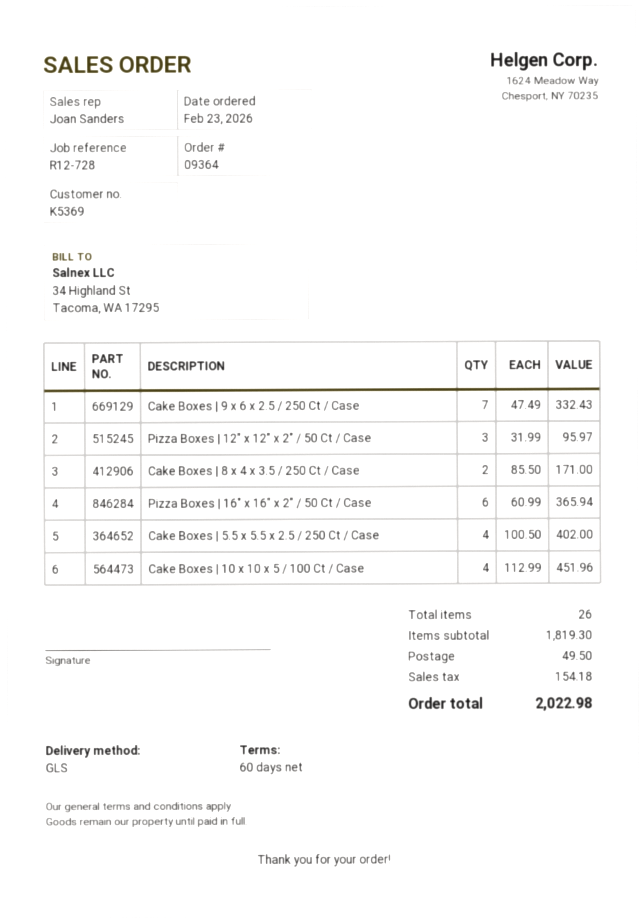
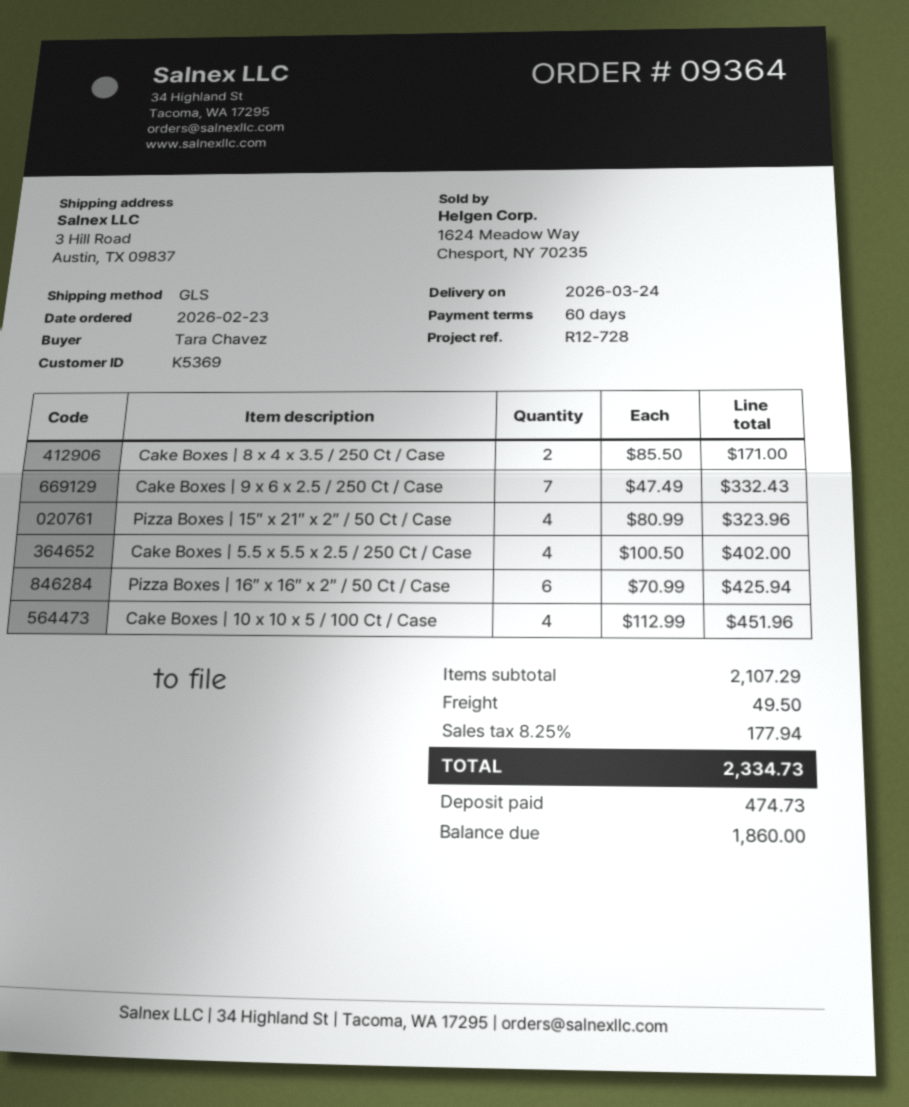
Pizza Boxes | 12″ x 12″ x 2″ / 50 Ct / Case: 3 x 31.99 = 95.97 -> none
Pizza Boxes | 16″ x 16″ x 2″ / 50 Ct / Case: 6 x 60.99 = 365.94 -> 6 x 70.99 = 425.94
Pizza Boxes | 15″ x 21″ x 2″ / 50 Ct / Case: none -> 4 x 80.99 = 323.96
subtotal: 1819.30 -> 2107.29
tax: 154.18 -> 177.94
total: 2022.98 -> 2334.73

